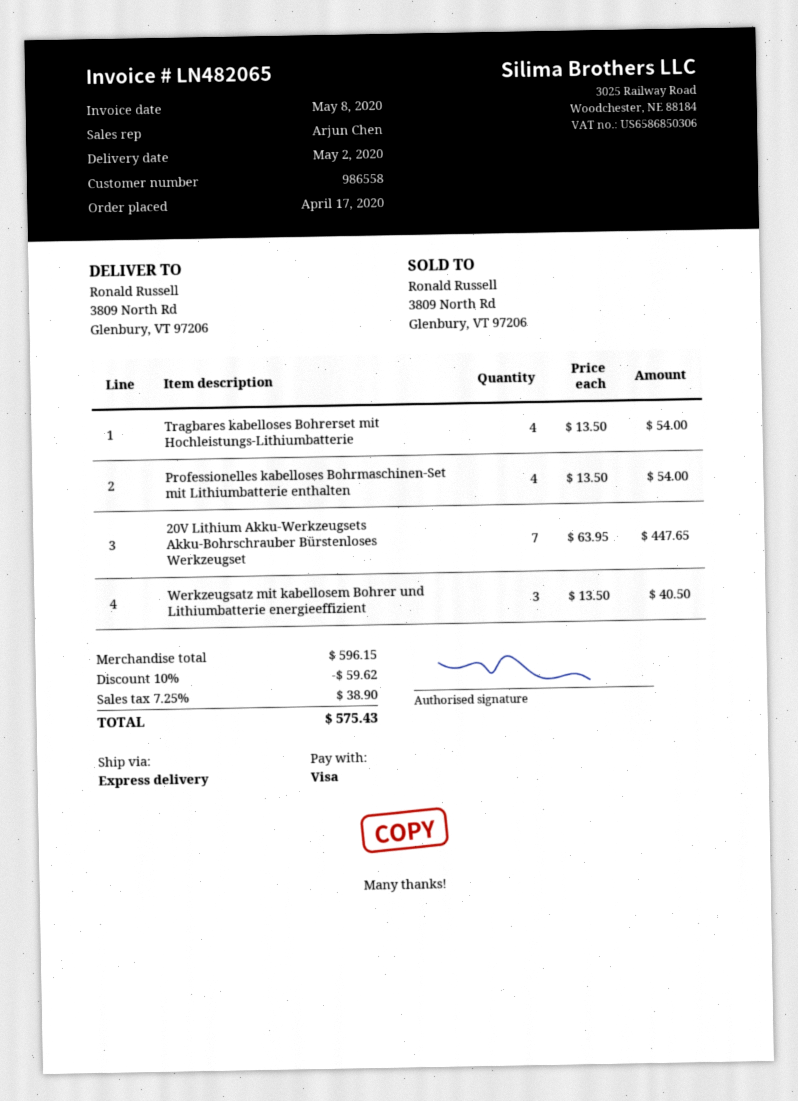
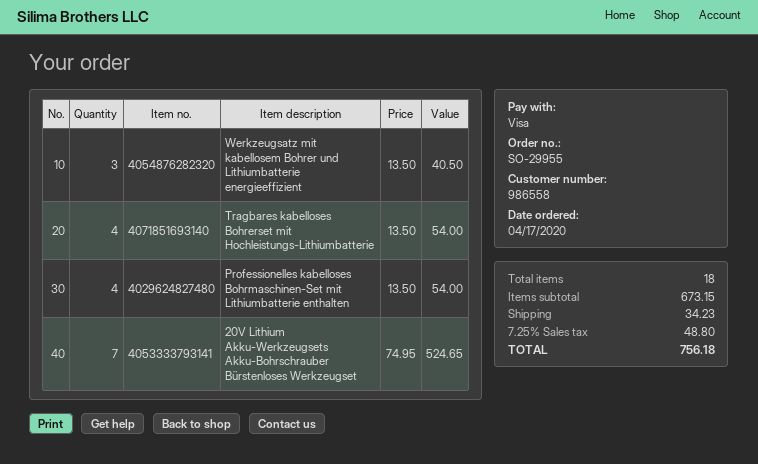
20V Lithium Akku-Werkzeugsets Akku-Bohrschrauber Bürstenloses Werkzeugset: 7 x 63.95 = 447.65 -> 7 x 74.95 = 524.65
subtotal: 596.15 -> 673.15
discount: 10% = 59.62 -> none
shipping: none -> 34.23
tax: 7.25% = 38.90 -> 7.25% = 48.80
total: 575.43 -> 756.18

